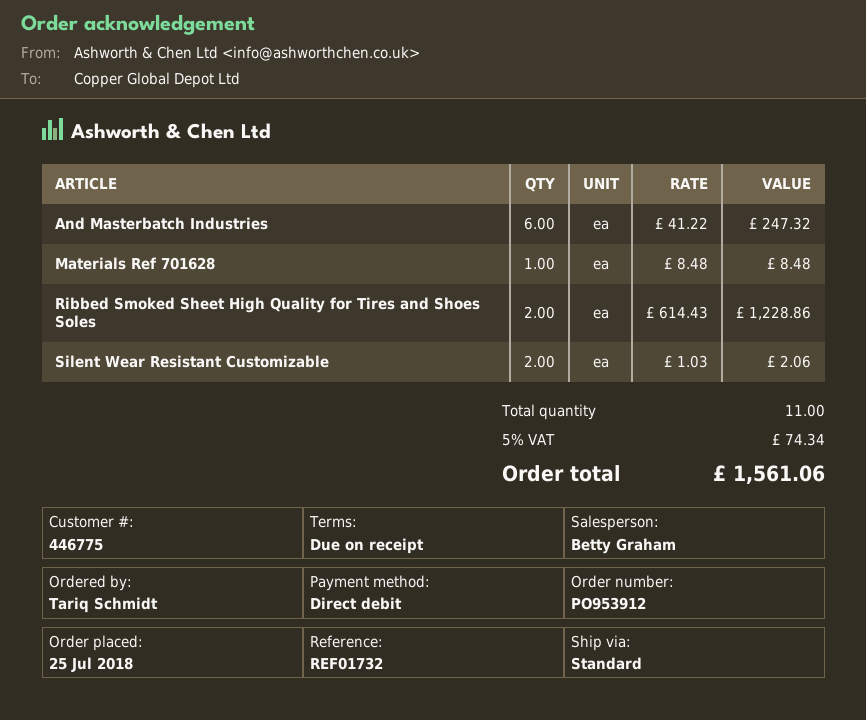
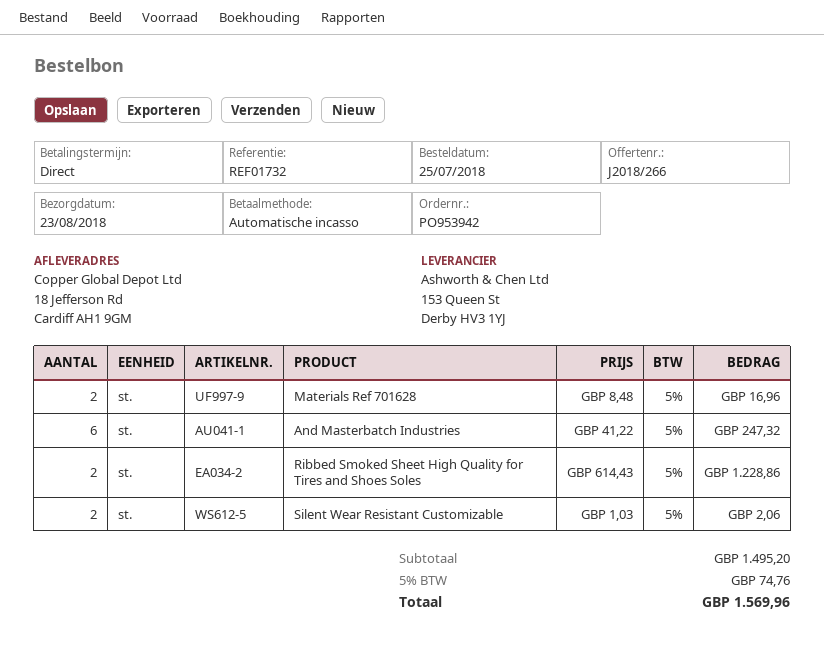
order number: PO953912 -> PO953942
Materials Ref 701628: 1 x 8.48 = 8.48 -> 2 x 8.48 = 16.96
tax: 5% = 74.34 -> 5% = 74.76
total: 1561.06 -> 1569.96

